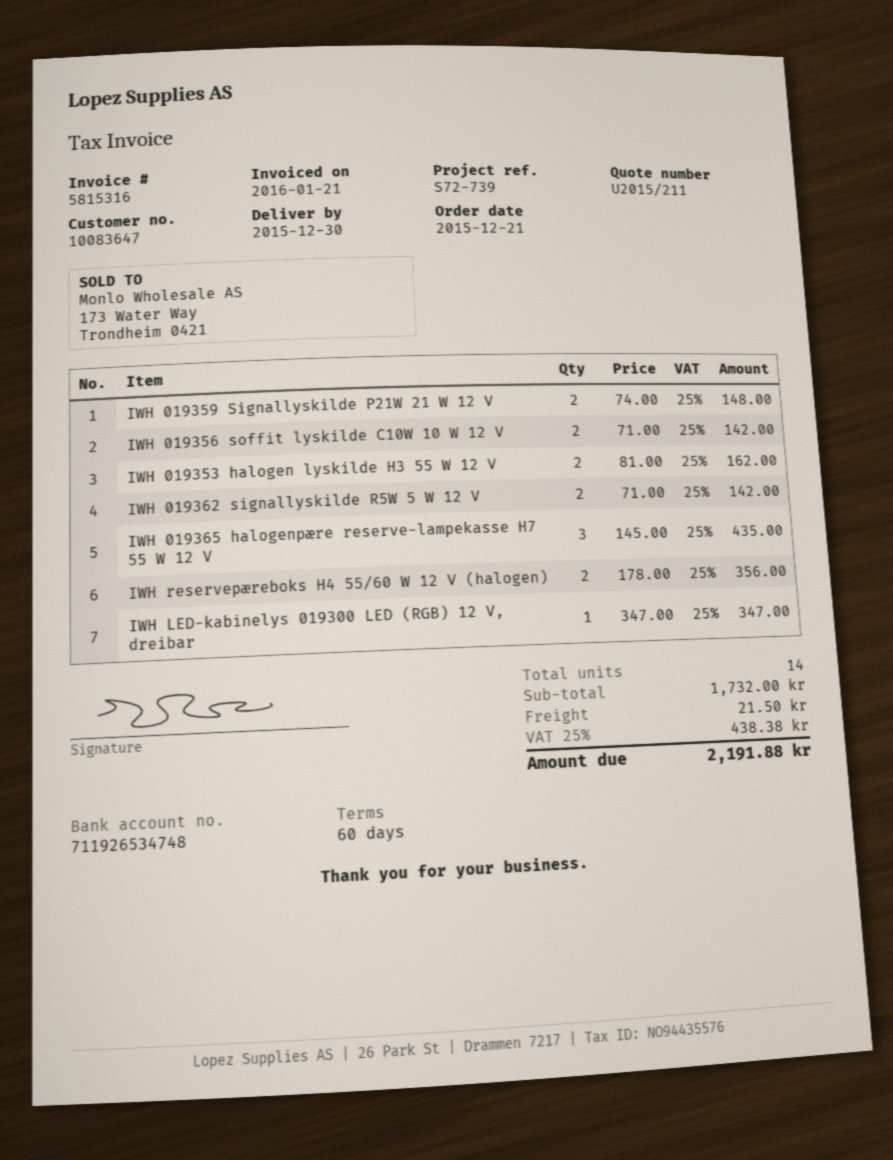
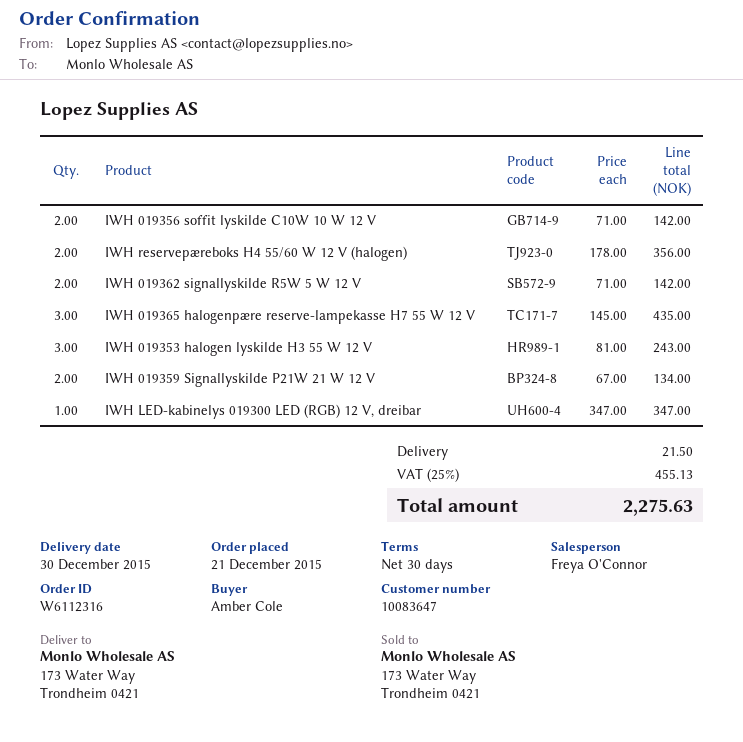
payment terms: 60 days -> 30 days
IWH 019359 Signallyskilde P21W 21 W 12 V: 2 x 74.00 = 148.00 -> 2 x 67.00 = 134.00
IWH 019353 halogen lyskilde H3 55 W 12 V: 2 x 81.00 = 162.00 -> 3 x 81.00 = 243.00
tax: 25% = 438.38 -> 25% = 455.13
total: 2191.88 -> 2275.63

